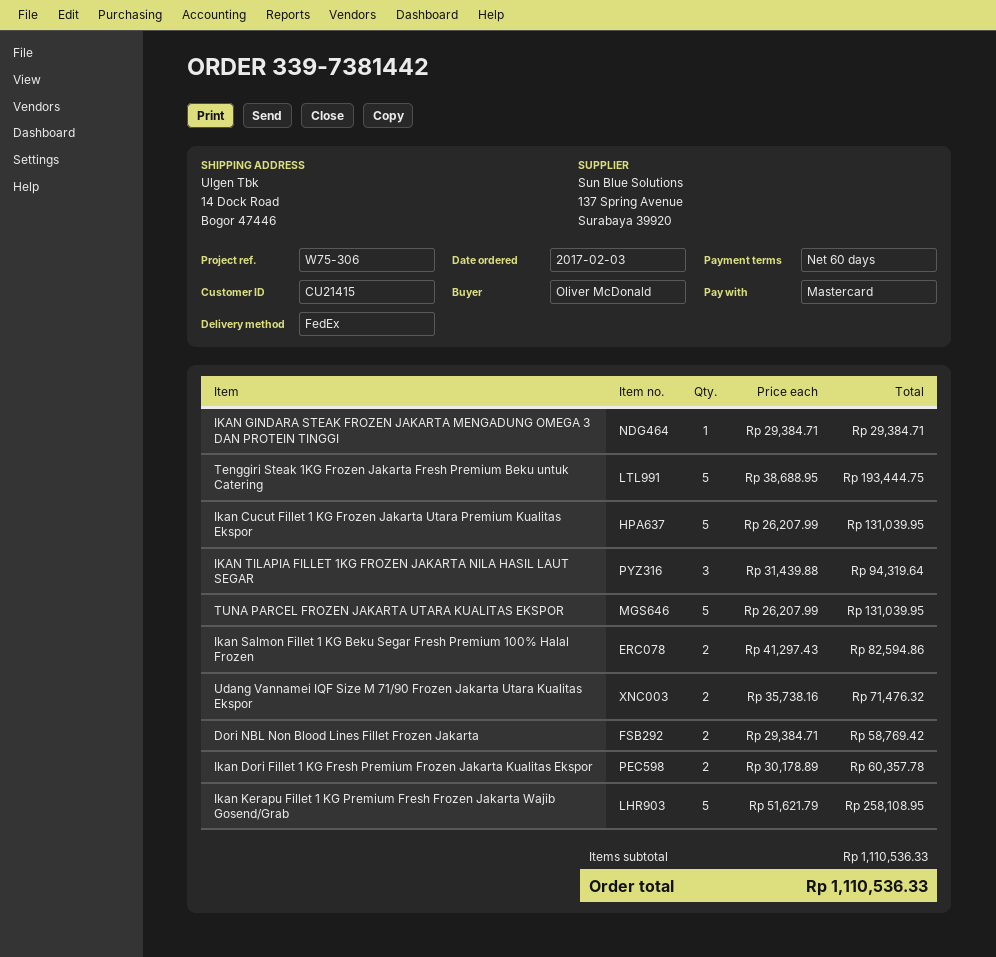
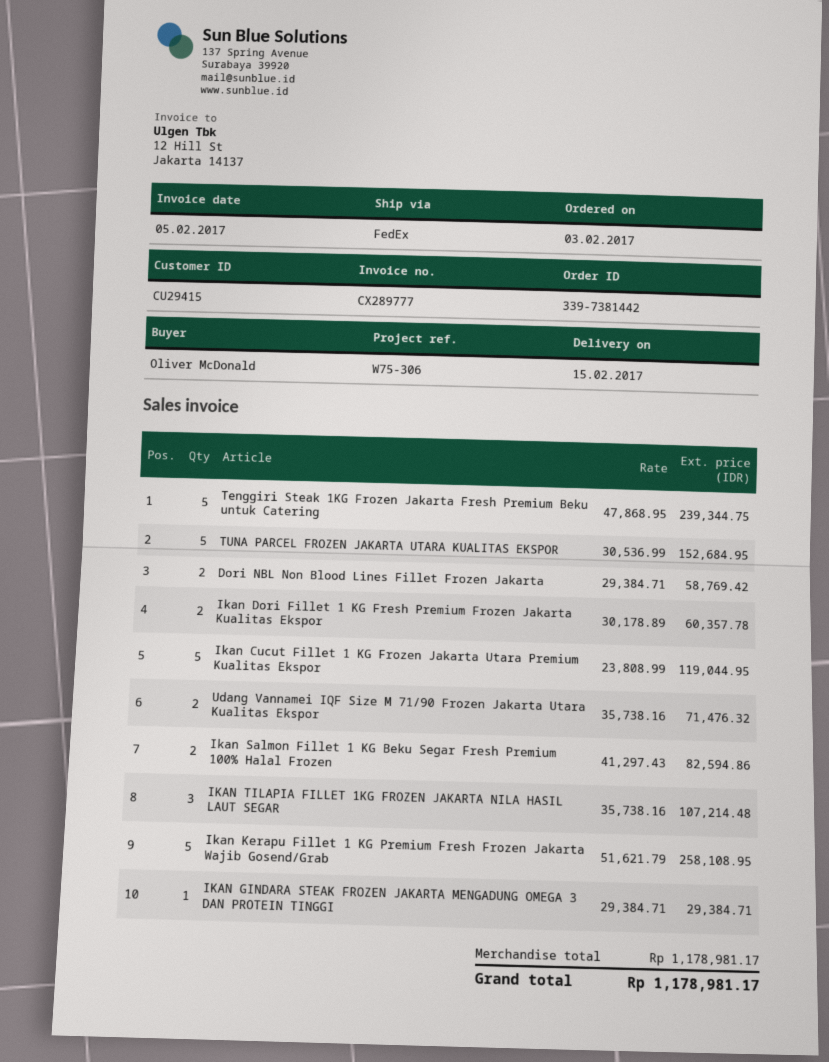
customer number: CU21415 -> CU29415
Tenggiri Steak 1KG Frozen Jakarta Fresh Premium Beku untuk Catering: 5 x 38688.95 = 193444.75 -> 5 x 47868.95 = 239344.75
Ikan Cucut Fillet 1 KG Frozen Jakarta Utara Premium Kualitas Ekspor: 5 x 26207.99 = 131039.95 -> 5 x 23808.99 = 119044.95
IKAN TILAPIA FILLET 1KG FROZEN JAKARTA NILA HASIL LAUT SEGAR: 3 x 31439.88 = 94319.64 -> 3 x 35738.16 = 107214.48
TUNA PARCEL FROZEN JAKARTA UTARA KUALITAS EKSPOR: 5 x 26207.99 = 131039.95 -> 5 x 30536.99 = 152684.95
subtotal: 1110536.33 -> 1178981.17
total: 1110536.33 -> 1178981.17

